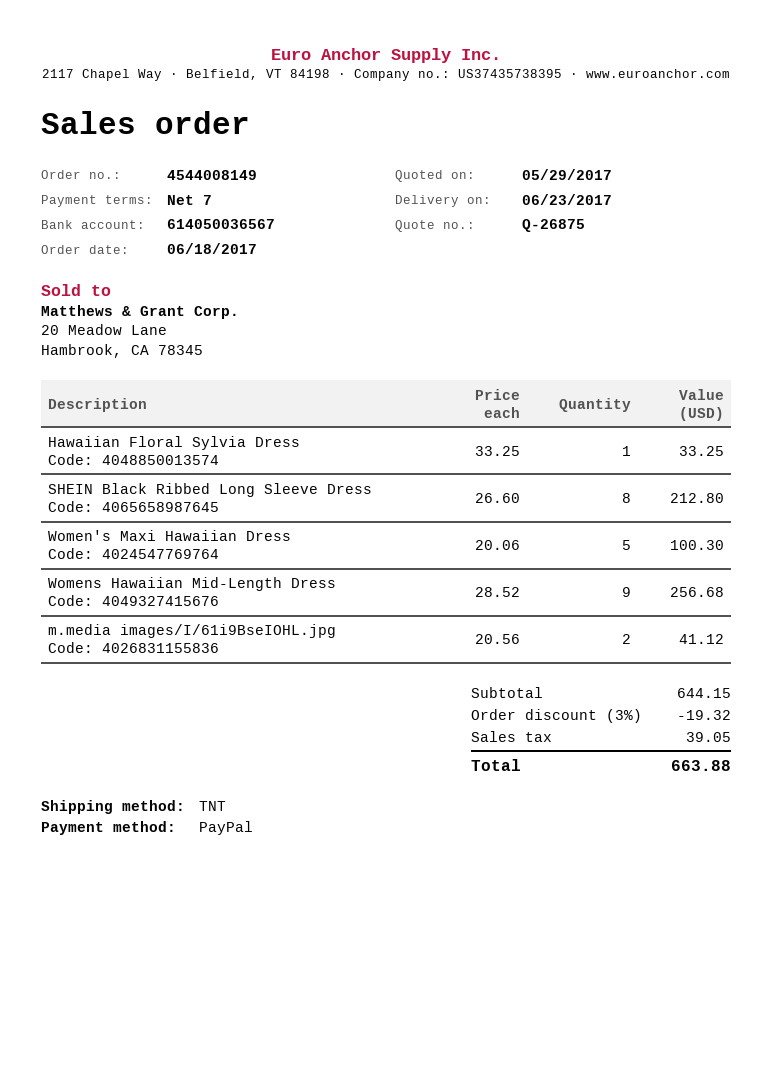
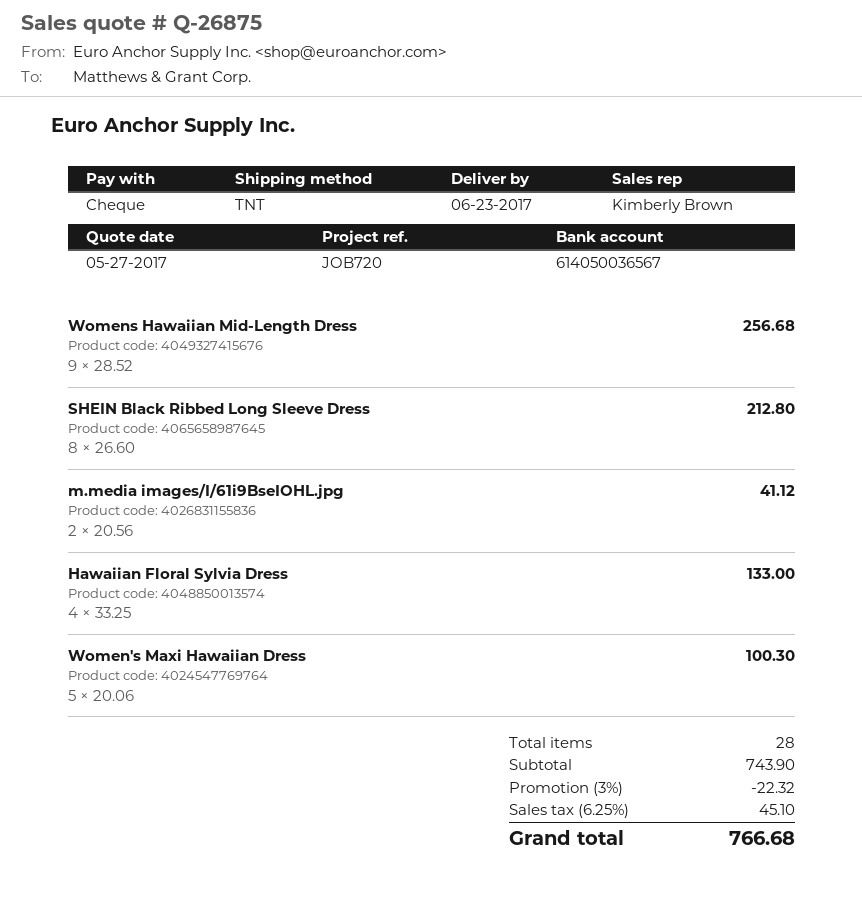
quote date: 2017-05-29 -> 2017-05-27
payment method: PayPal -> cheque
Hawaiian Floral Sylvia Dress: 1 x 33.25 = 33.25 -> 4 x 33.25 = 133.00
subtotal: 644.15 -> 743.90
discount: 3% = 19.32 -> 3% = 22.32
tax: 39.05 -> 45.10
total: 663.88 -> 766.68

